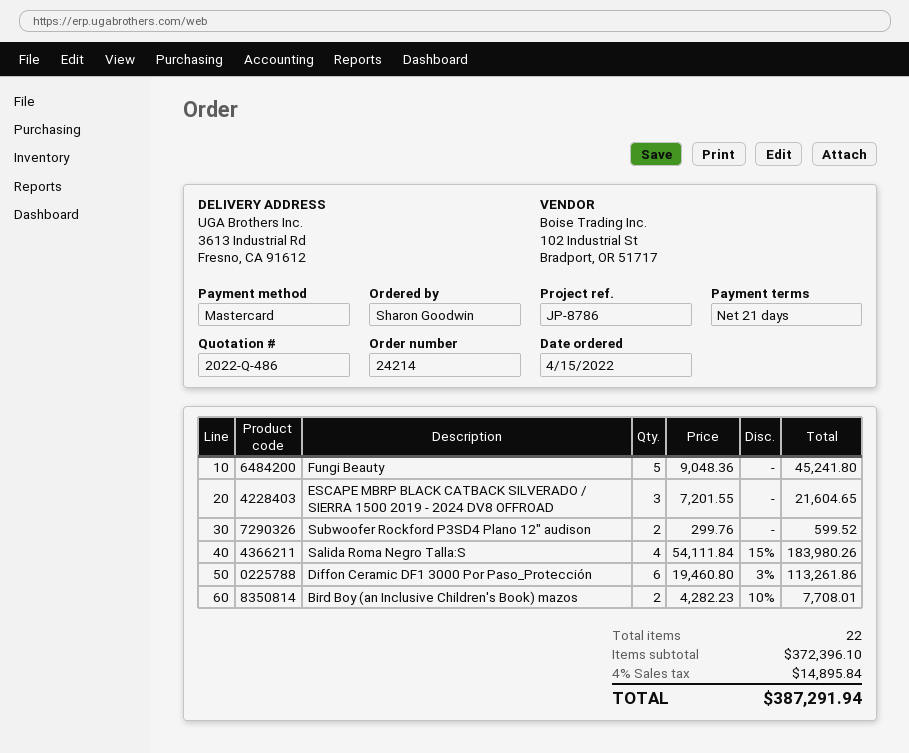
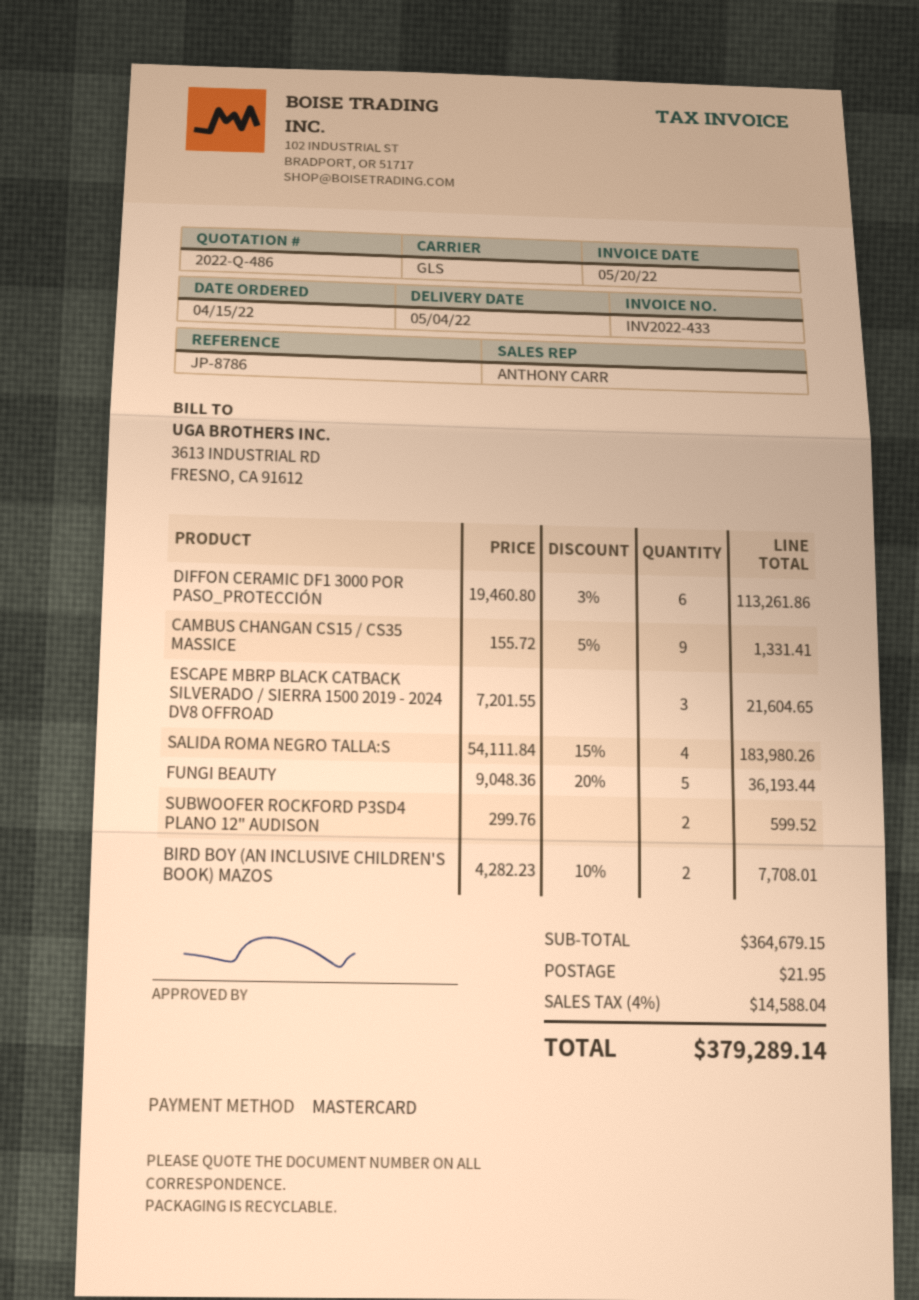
Fungi Beauty: 5 x 9048.36 = 45241.80 -> 5 x 9048.36 - 20% = 36193.44
CAMBUS CHANGAN CS15 / CS35 MASSICE: none -> 9 x 155.72 - 5% = 1331.41
subtotal: 372396.10 -> 364679.15
shipping: none -> 21.95
tax: 4% = 14895.84 -> 4% = 14588.04
total: 387291.94 -> 379289.14

